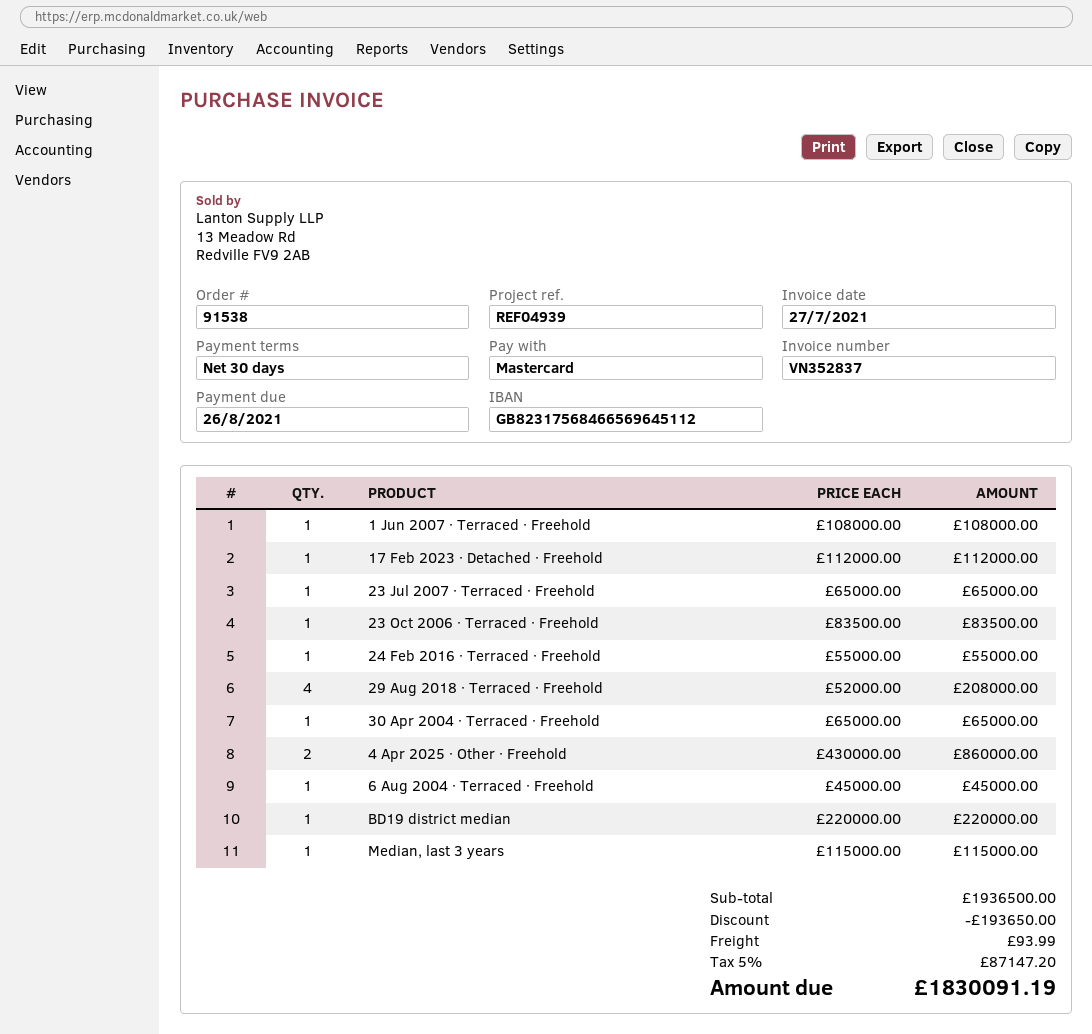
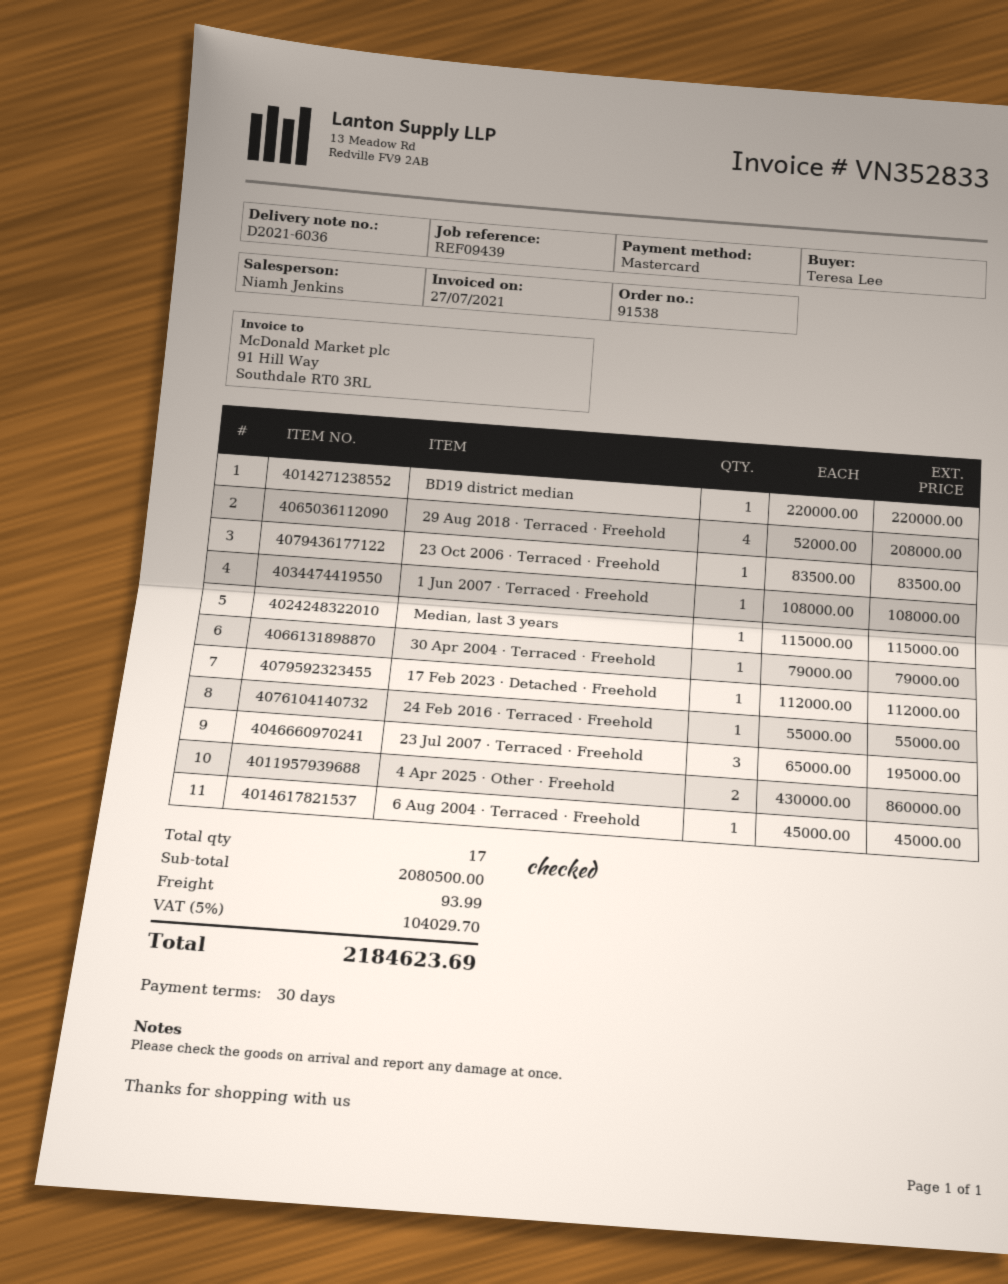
invoice number: VN352837 -> VN352833
reference: REF04939 -> REF09439
23 Jul 2007 · Terraced · Freehold: 1 x 65000.00 = 65000.00 -> 3 x 65000.00 = 195000.00
30 Apr 2004 · Terraced · Freehold: 1 x 65000.00 = 65000.00 -> 1 x 79000.00 = 79000.00
subtotal: 1936500.00 -> 2080500.00
discount: 193650.00 -> none
tax: 5% = 87147.20 -> 5% = 104029.70
total: 1830091.19 -> 2184623.69

